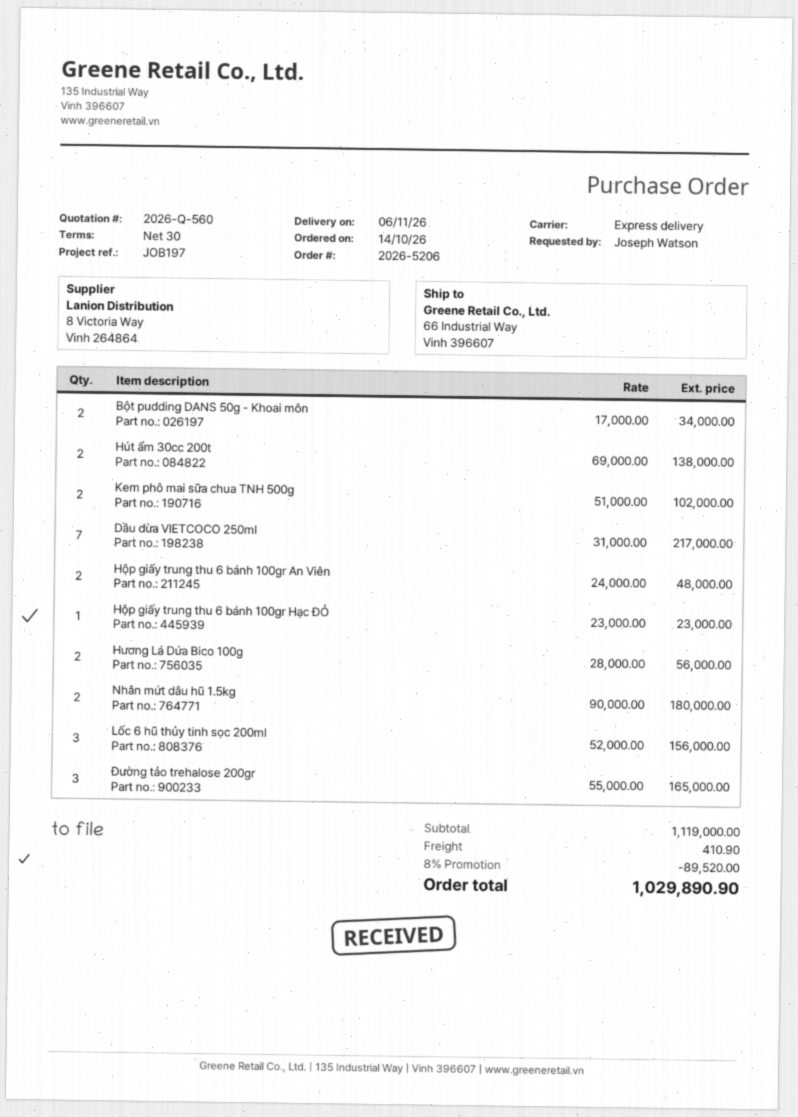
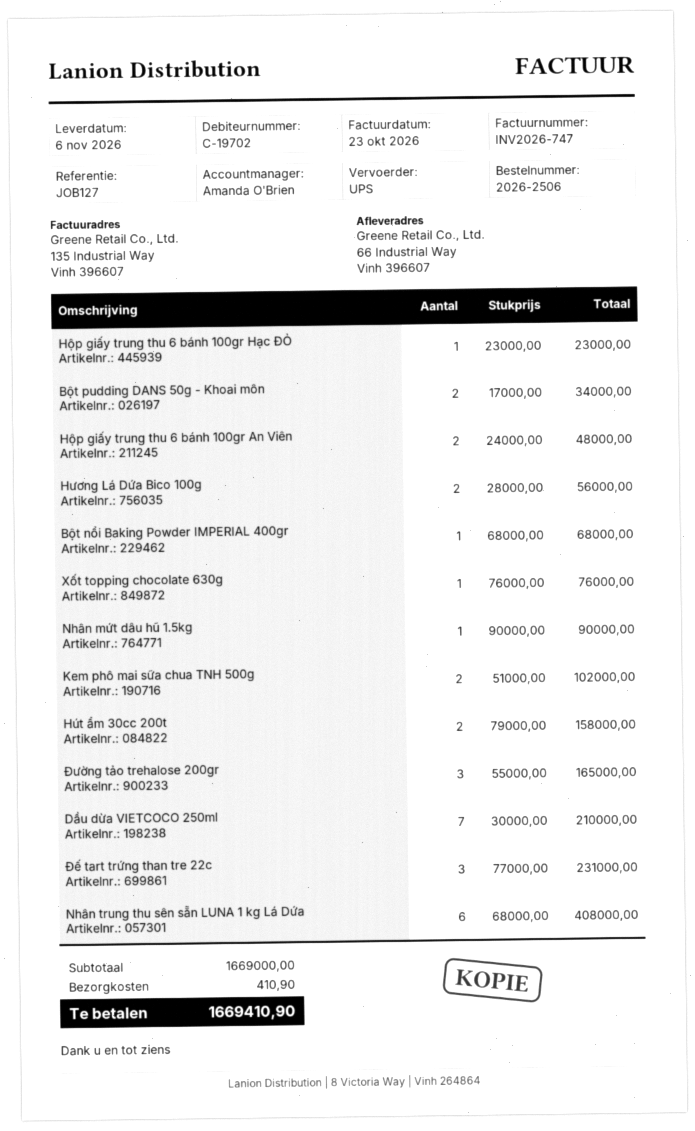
order number: 2026-5206 -> 2026-2506
reference: JOB197 -> JOB127
shipping method: express -> UPS
Hút ẩm 30cc 200t: 2 x 69000.00 = 138000.00 -> 2 x 79000.00 = 158000.00
Dầu dừa VIETCOCO 250ml: 7 x 31000.00 = 217000.00 -> 7 x 30000.00 = 210000.00
Nhân mứt dâu hũ 1.5kg: 2 x 90000.00 = 180000.00 -> 1 x 90000.00 = 90000.00
Lốc 6 hũ thủy tinh sọc 200ml: 3 x 52000.00 = 156000.00 -> none
Bột nổi Baking Powder IMPERIAL 400gr: none -> 1 x 68000.00 = 68000.00
Xốt topping chocolate 630g: none -> 1 x 76000.00 = 76000.00
Đế tart trứng than tre 22c: none -> 3 x 77000.00 = 231000.00
Nhân trung thu sên sẵn LUNA 1 kg Lá Dứa: none -> 6 x 68000.00 = 408000.00
subtotal: 1119000.00 -> 1669000.00
discount: 8% = 89520.00 -> none
total: 1029890.90 -> 1669410.90

